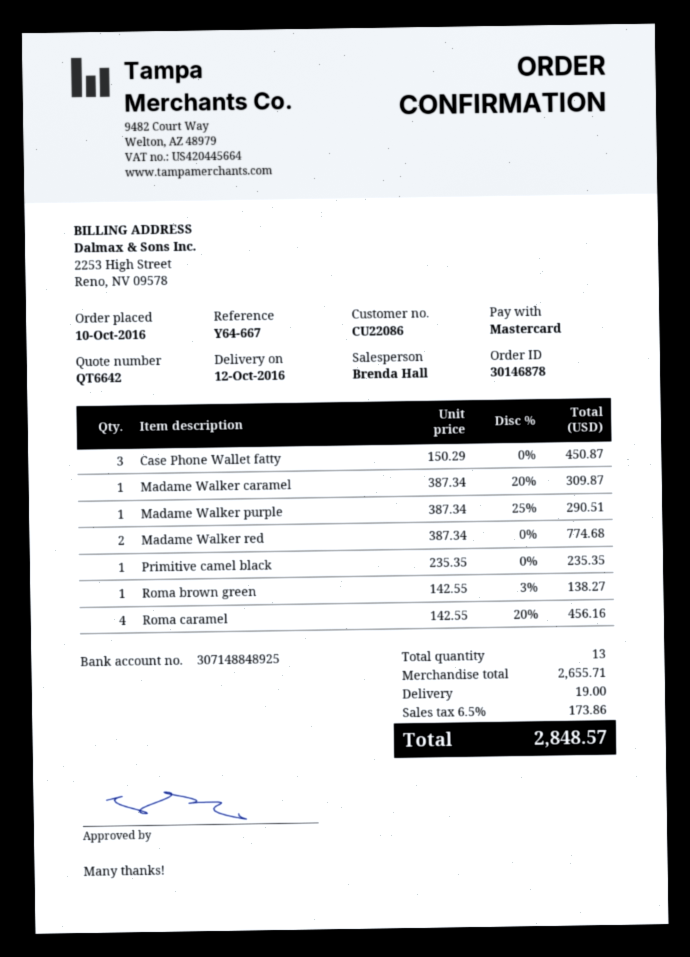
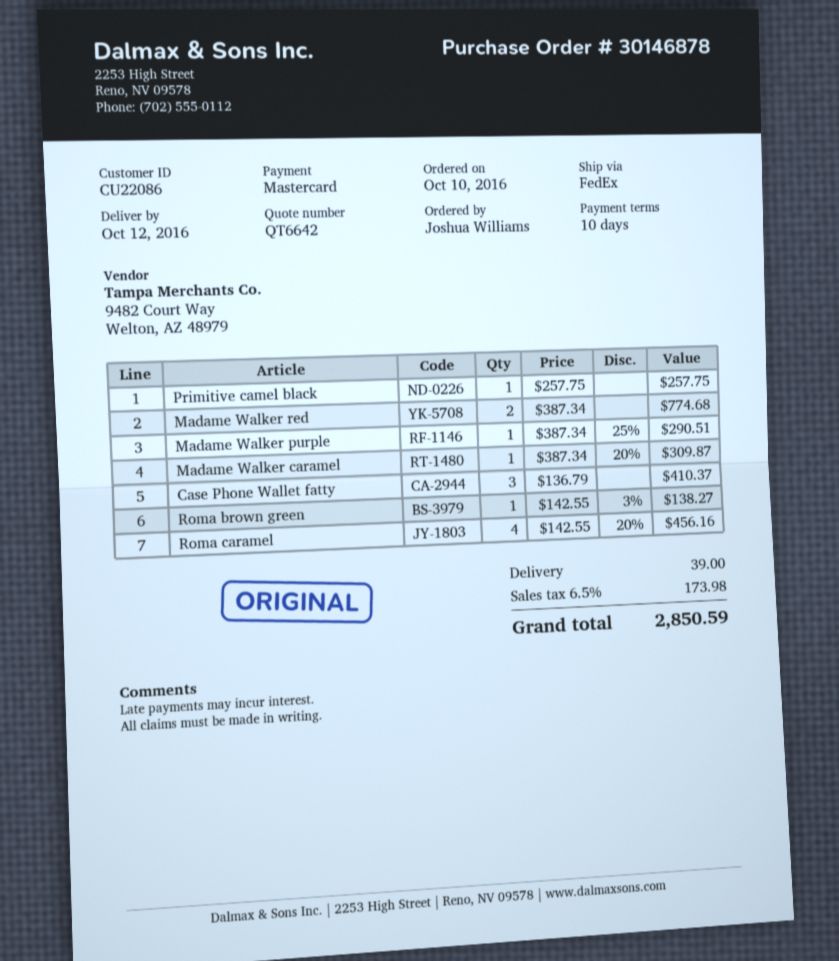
Case Phone Wallet fatty: 3 x 150.29 = 450.87 -> 3 x 136.79 = 410.37
Primitive camel black: 1 x 235.35 = 235.35 -> 1 x 257.75 = 257.75
shipping: 19.00 -> 39.00
tax: 6.5% = 173.86 -> 6.5% = 173.98
total: 2848.57 -> 2850.59

